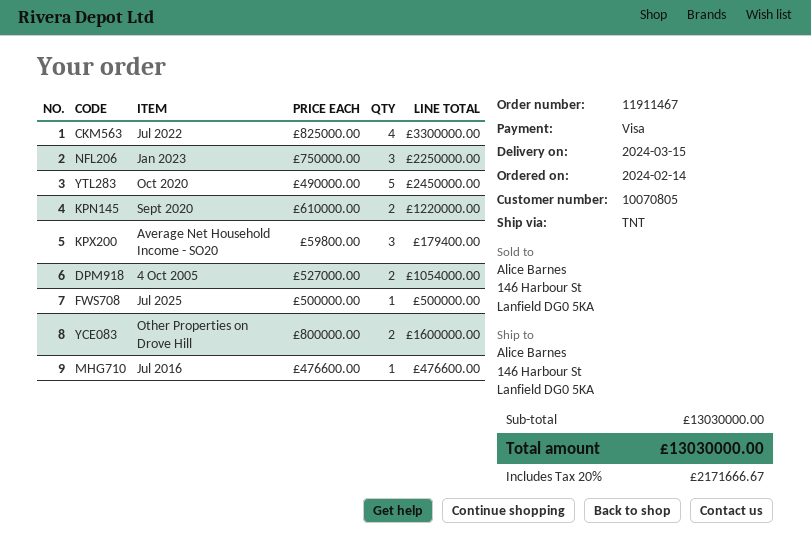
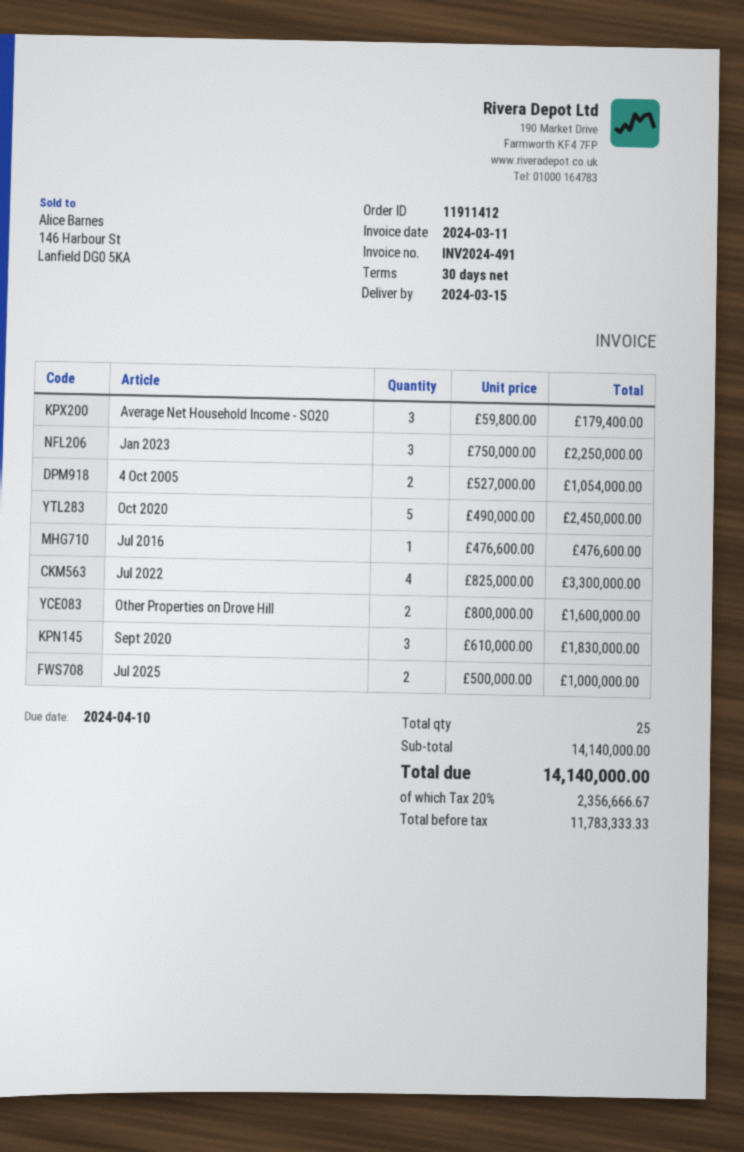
order number: 11911467 -> 11911412
Sept 2020: 2 x 610000.00 = 1220000.00 -> 3 x 610000.00 = 1830000.00
Jul 2025: 1 x 500000.00 = 500000.00 -> 2 x 500000.00 = 1000000.00
subtotal: 13030000.00 -> 14140000.00
tax: 20% = 2171666.67 -> 20% = 2356666.67
total: 13030000.00 -> 14140000.00

